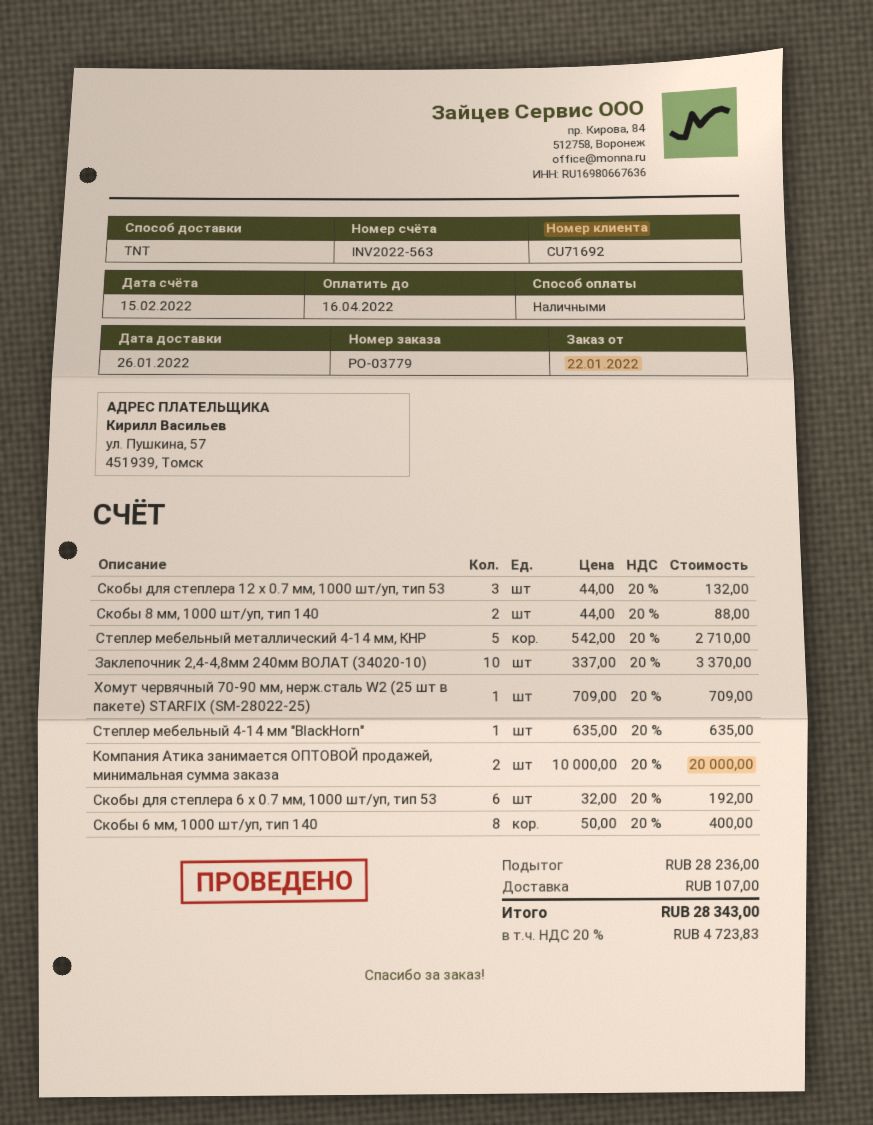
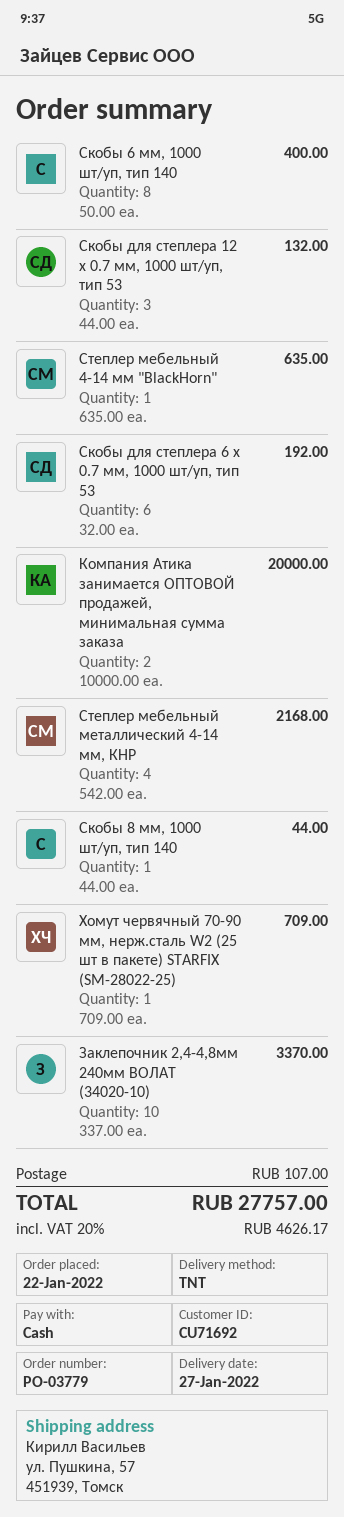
delivery date: 2022-01-26 -> 2022-01-27
Скобы 8 мм, 1000 шт/уп, тип 140: 2 x 44.00 = 88.00 -> 1 x 44.00 = 44.00
Степлер мебельный металлический 4-14 мм, КНР: 5 x 542.00 = 2710.00 -> 4 x 542.00 = 2168.00
tax: 20% = 4723.83 -> 20% = 4626.17
total: 28343.00 -> 27757.00

